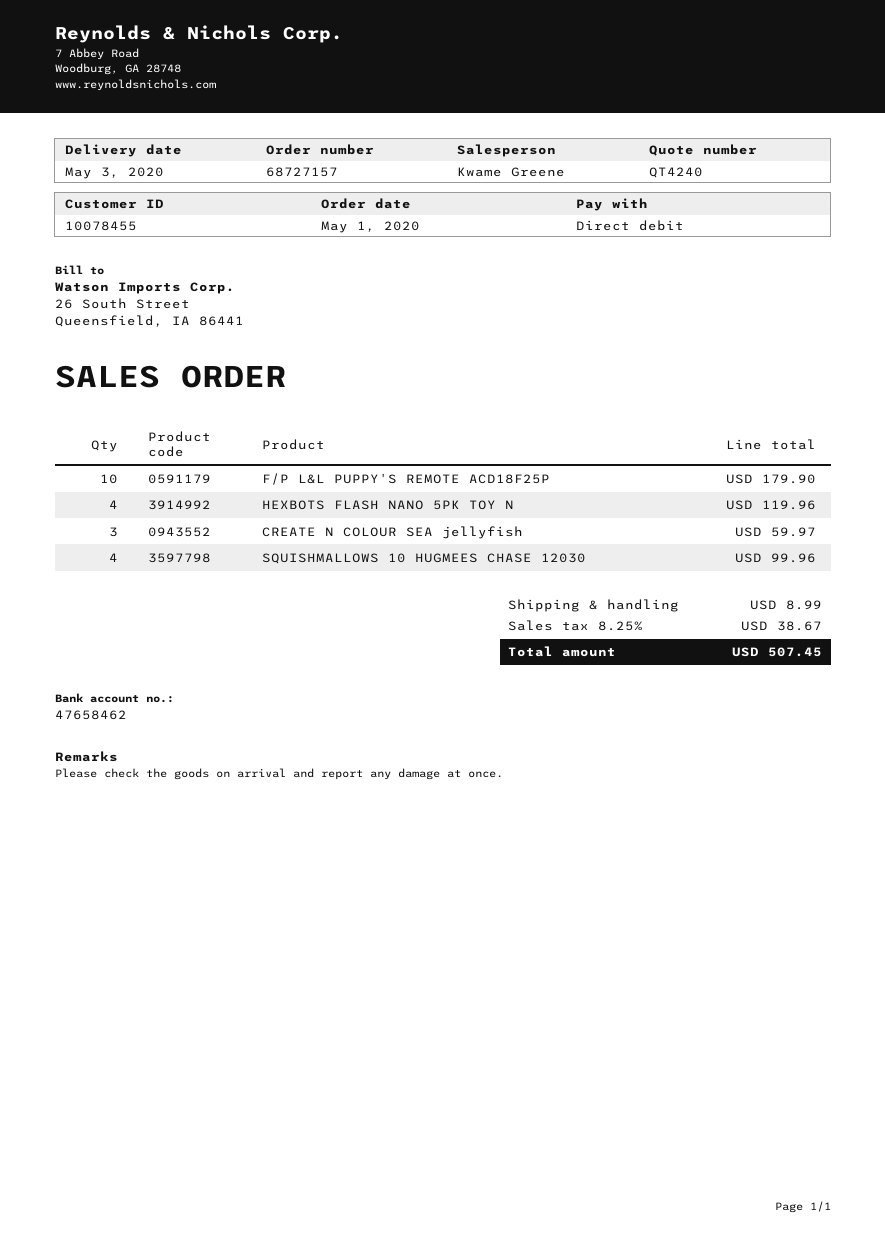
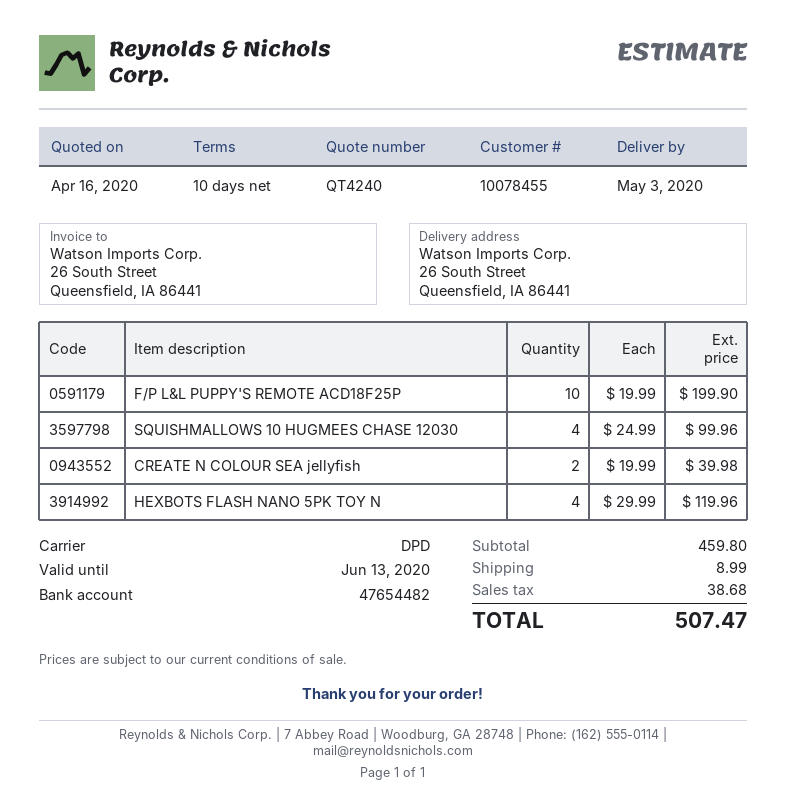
bank account: 47658462 -> 47654482
F/P L&L PUPPY'S REMOTE ACD18F25P: 10 for 179.90 -> 10 for 199.90
CREATE N COLOUR SEA jellyfish: 3 for 59.97 -> 2 for 39.98
tax: 38.67 -> 38.68
total: 507.45 -> 507.47

